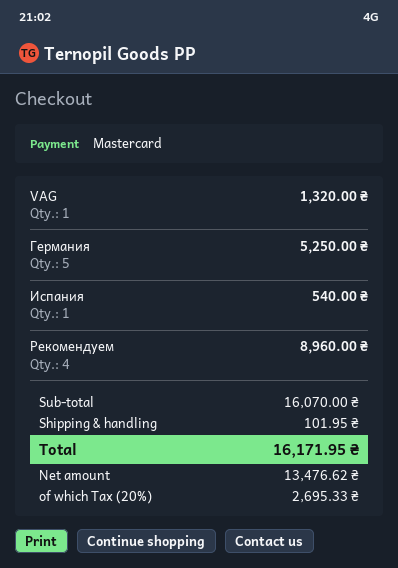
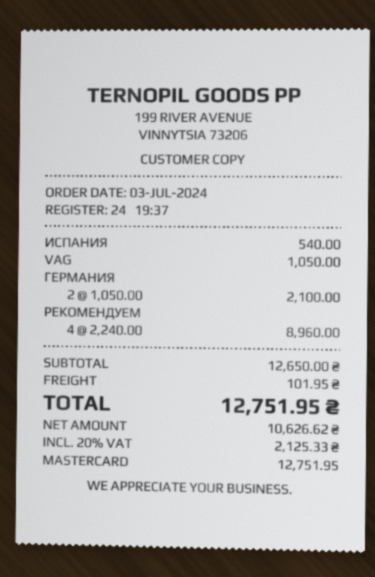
VAG: 1 for 1320.00 -> 1 for 1050.00
Германия: 5 for 5250.00 -> 2 for 2100.00
subtotal: 16070.00 -> 12650.00
net: 13476.62 -> 10626.62
tax: 20% = 2695.33 -> 20% = 2125.33
total: 16171.95 -> 12751.95

